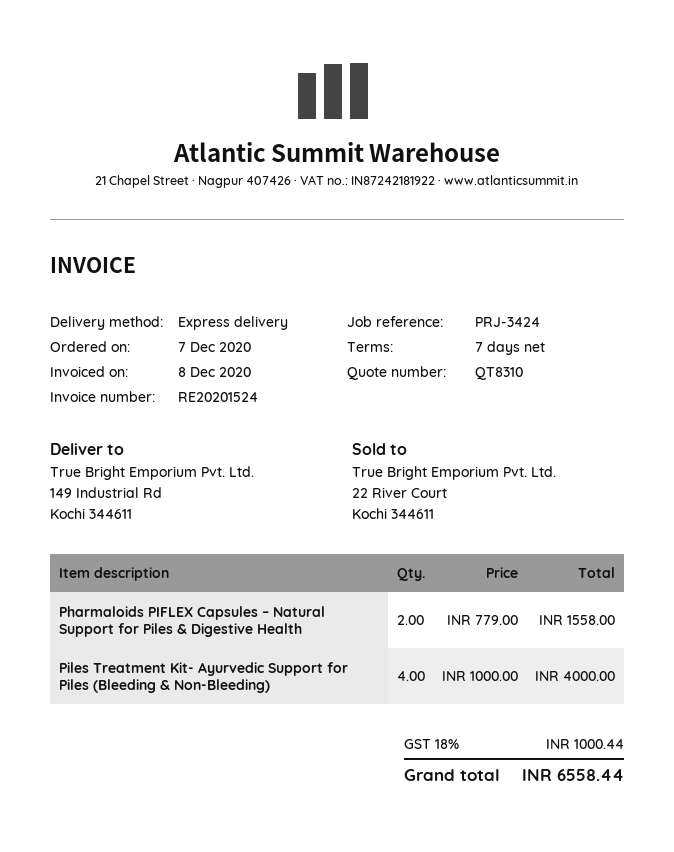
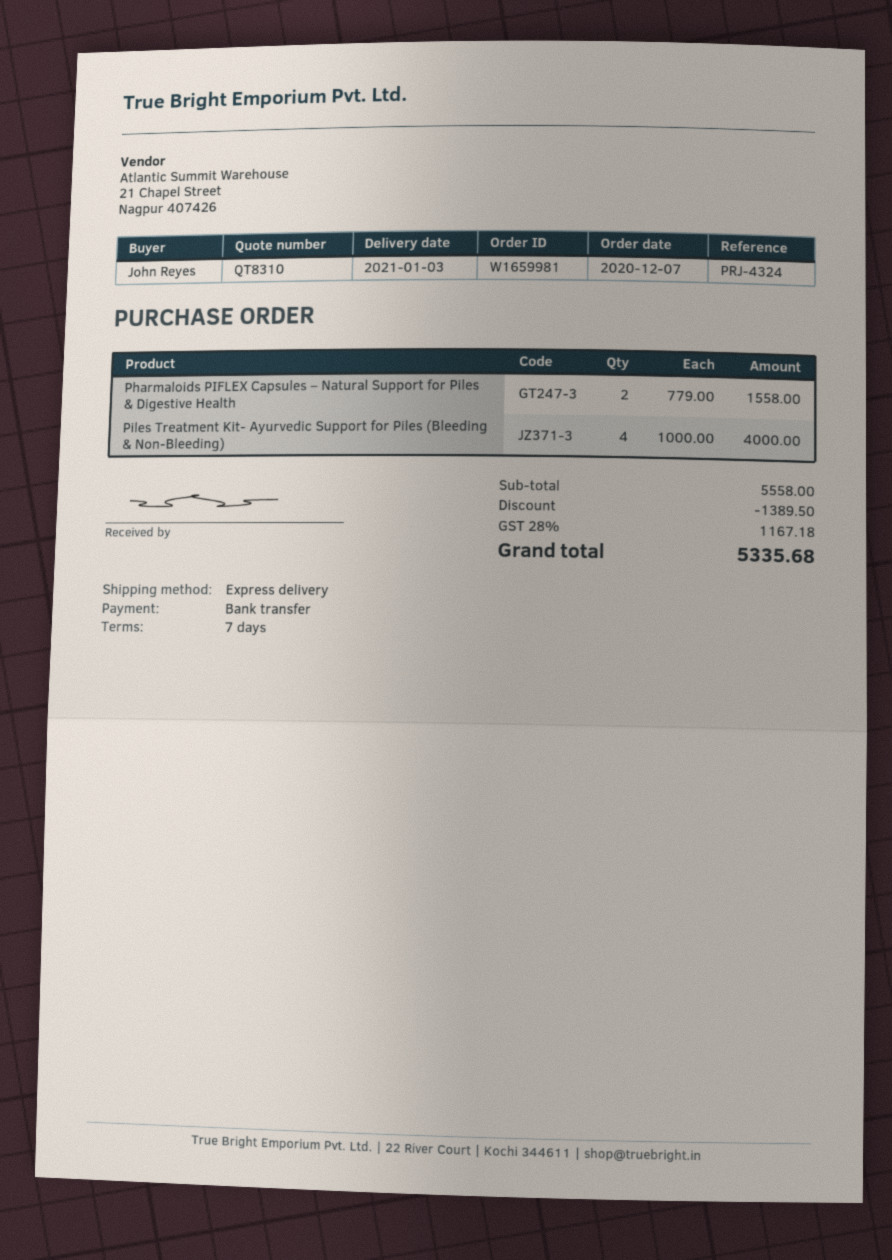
reference: PRJ-3424 -> PRJ-4324
discount: none -> 1389.50
tax: 18% = 1000.44 -> 28% = 1167.18
total: 6558.44 -> 5335.68

